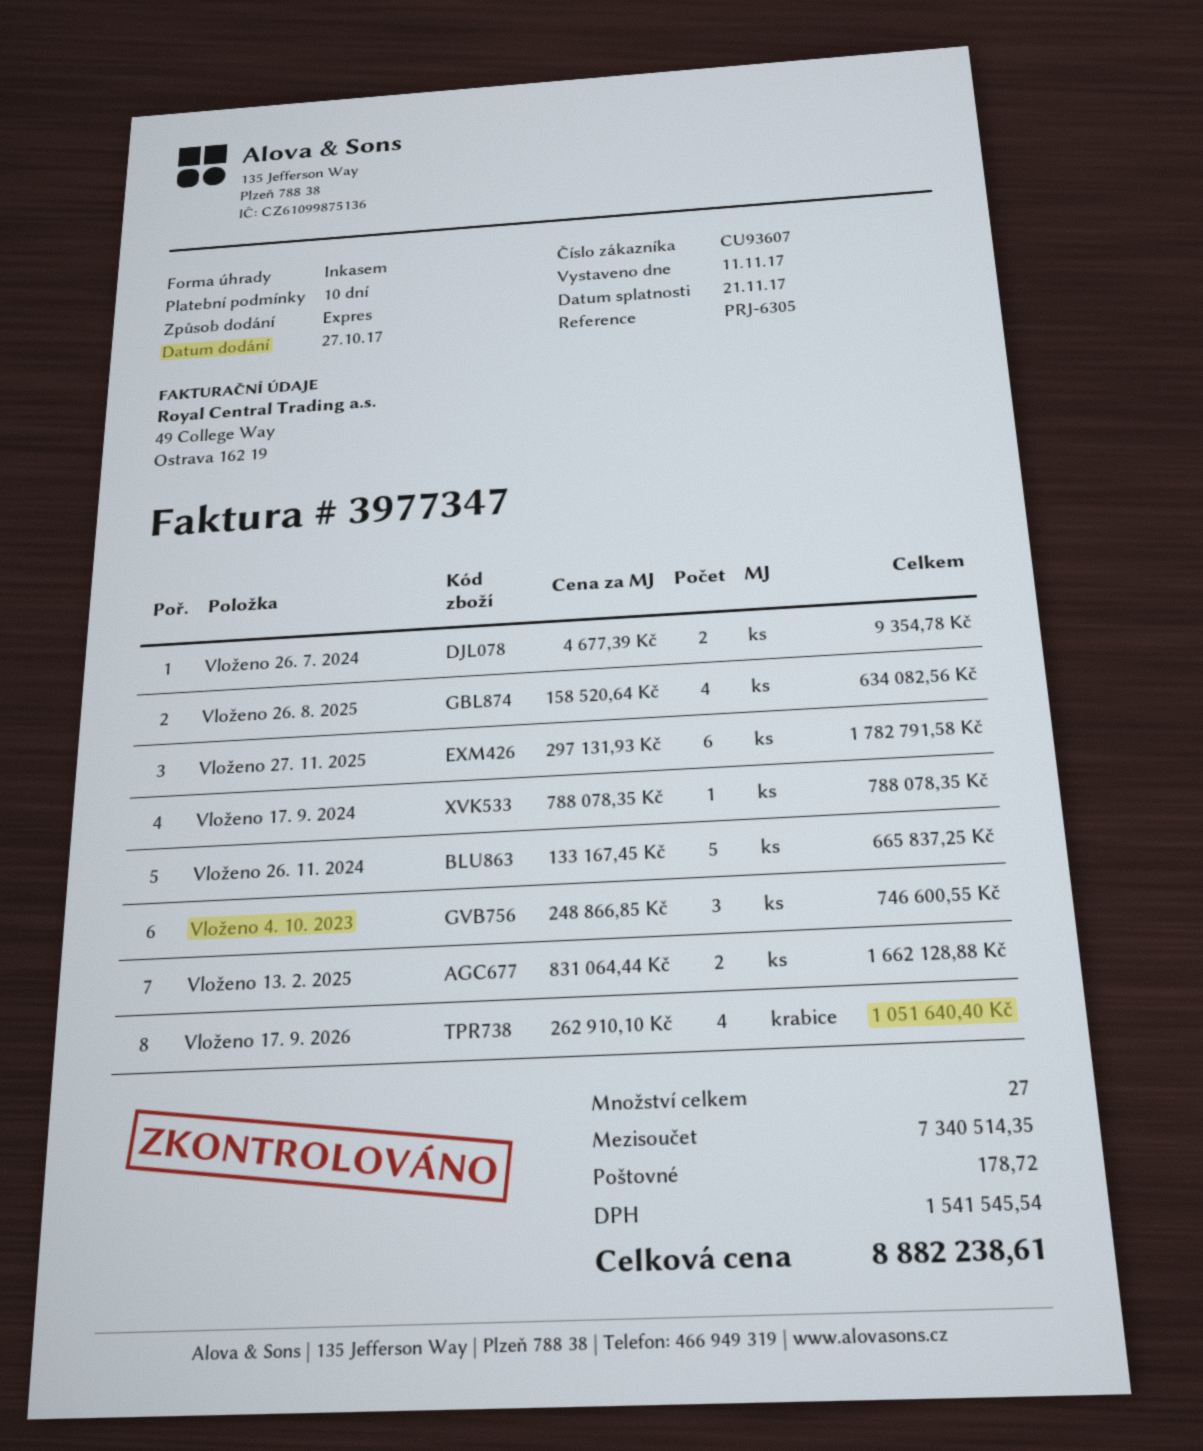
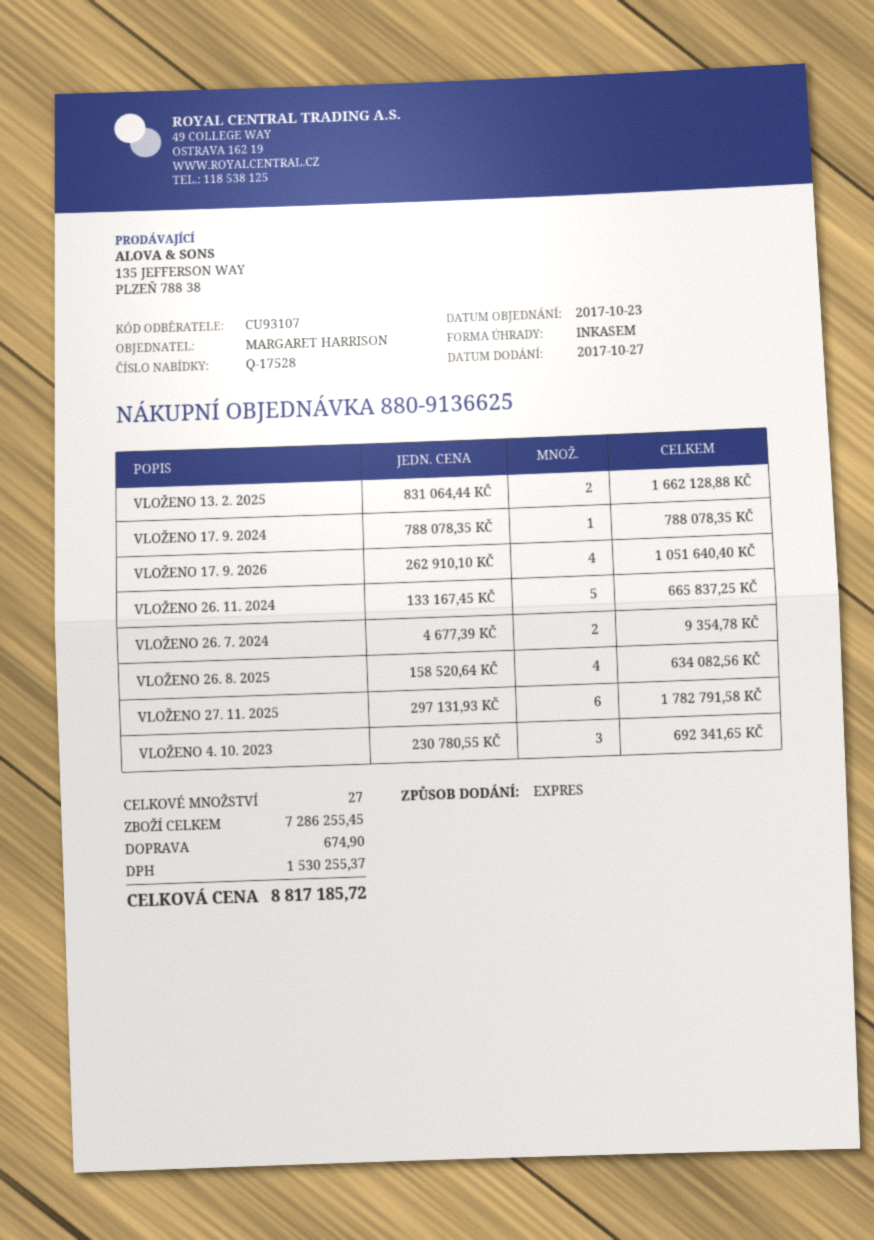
customer number: CU93607 -> CU93107
Vloženo 4. 10. 2023: 3 x 248866.85 = 746600.55 -> 3 x 230780.55 = 692341.65
subtotal: 7340514.35 -> 7286255.45
shipping: 178.72 -> 674.90
tax: 1541545.54 -> 1530255.37
total: 8882238.61 -> 8817185.72

